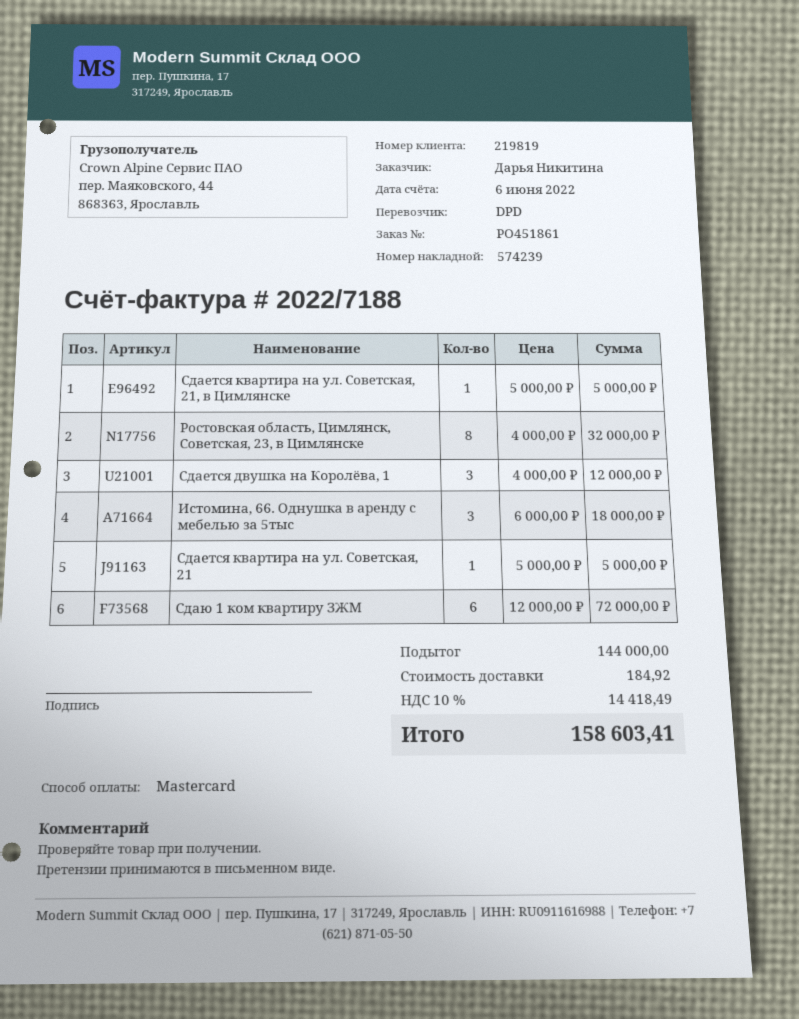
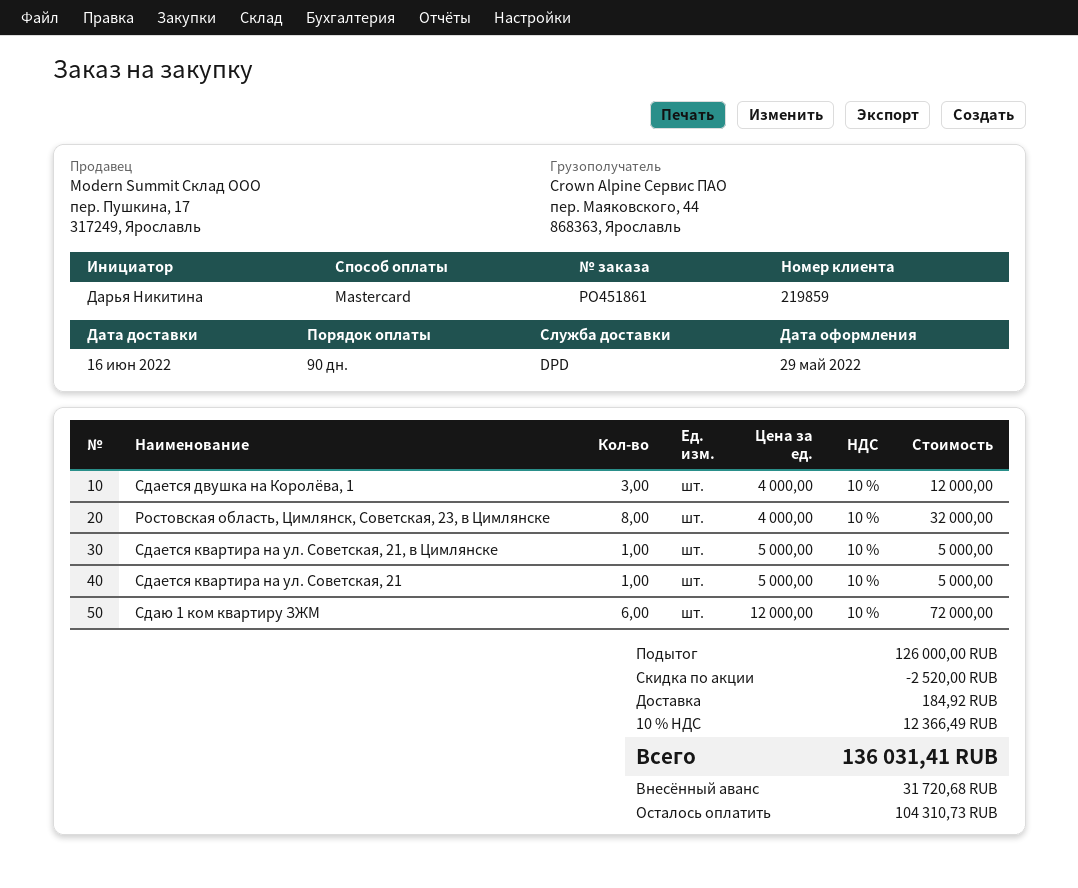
customer number: 219819 -> 219859
Истомина, 66. Однушка в аренду с мебелью за 5тыс: 3 x 6000.00 = 18000.00 -> none
subtotal: 144000.00 -> 126000.00
discount: none -> 2520.00
tax: 10% = 14418.49 -> 10% = 12366.49
total: 158603.41 -> 136031.41

